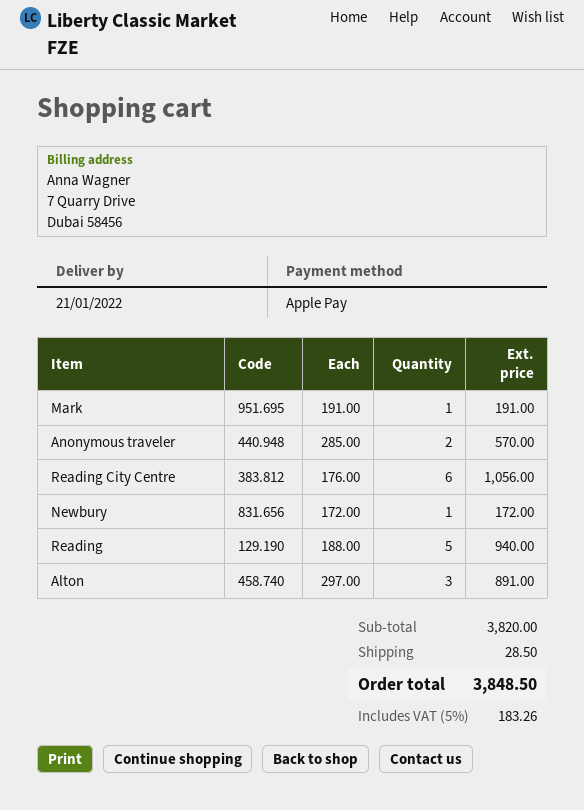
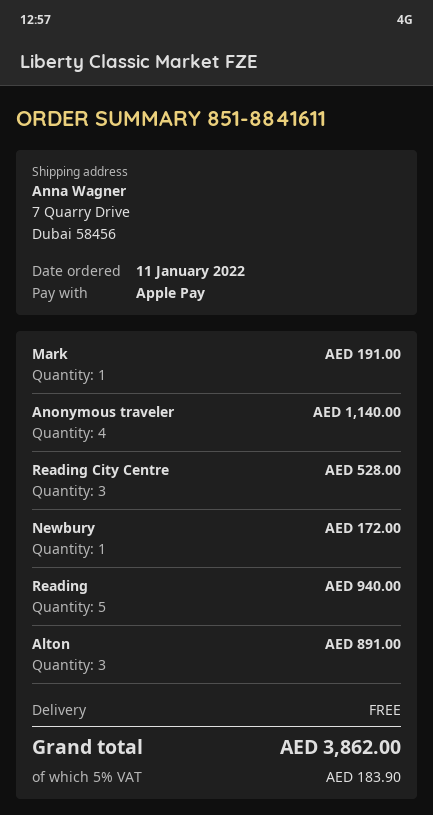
Anonymous traveler: 2 for 570.00 -> 4 for 1140.00
Reading City Centre: 6 for 1056.00 -> 3 for 528.00
shipping: 28.50 -> 0.00
tax: 5% = 183.26 -> 5% = 183.90
total: 3848.50 -> 3862.00

